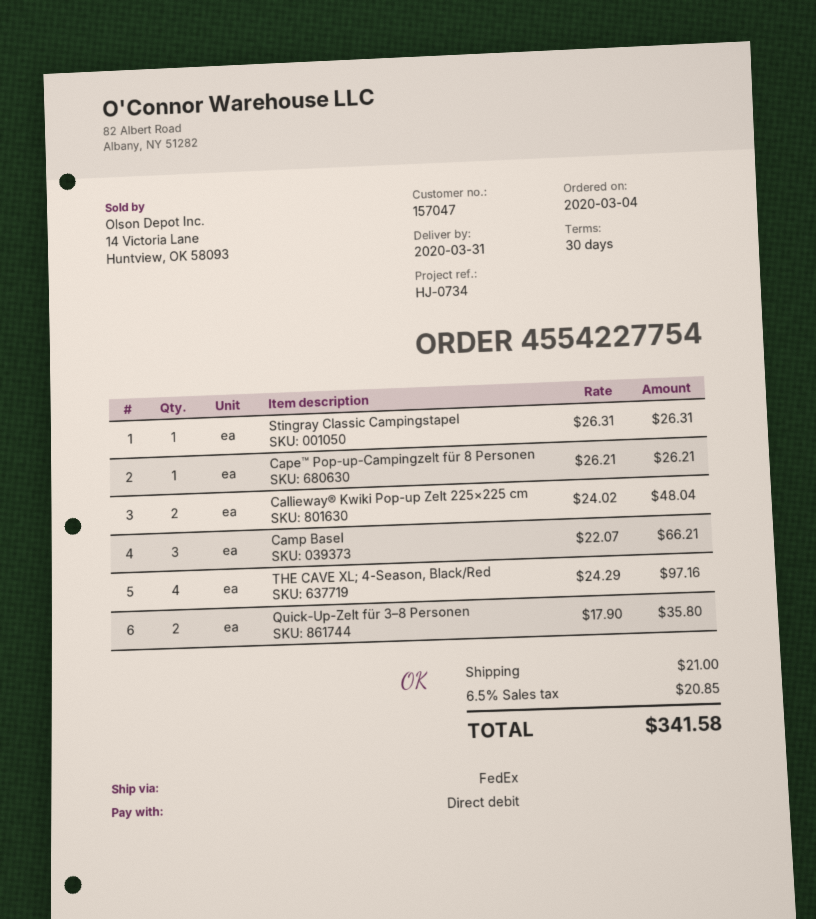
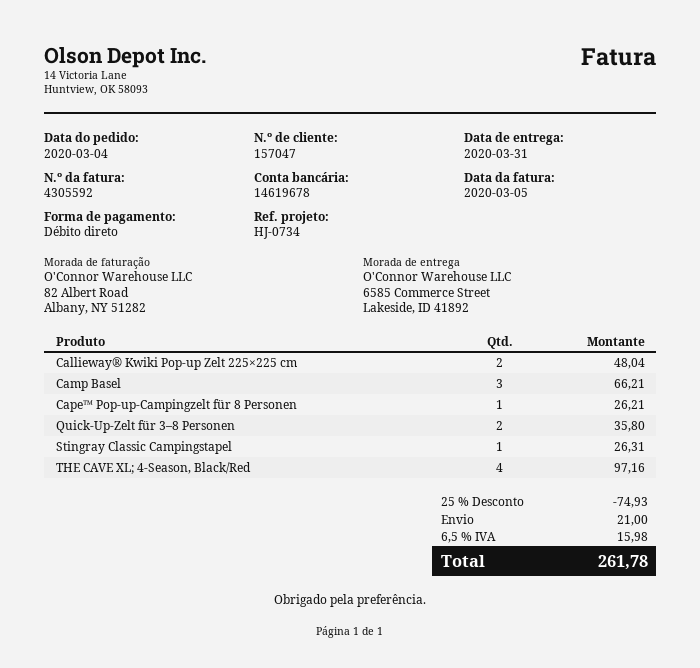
discount: none -> 25% = 74.93
tax: 6.5% = 20.85 -> 6.5% = 15.98
total: 341.58 -> 261.78

